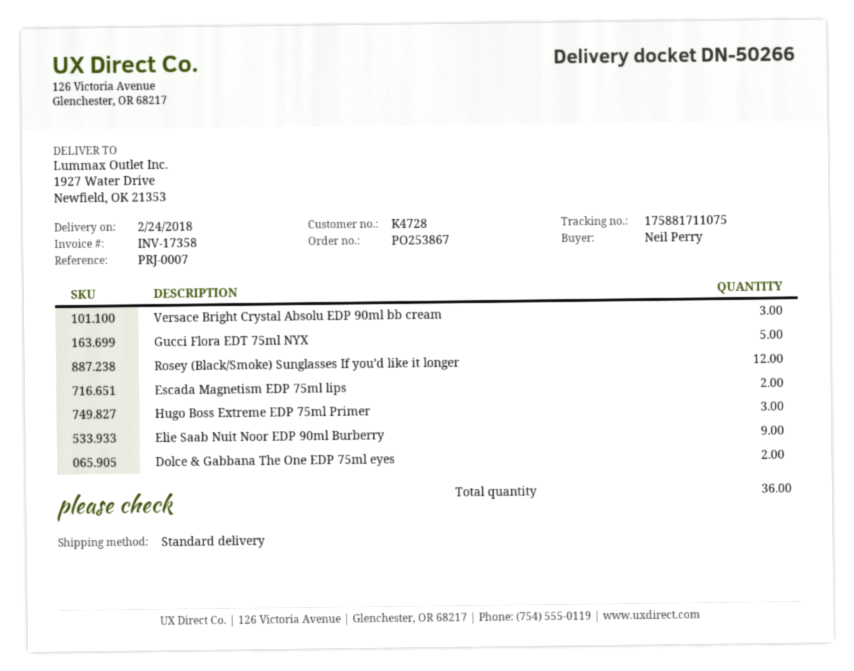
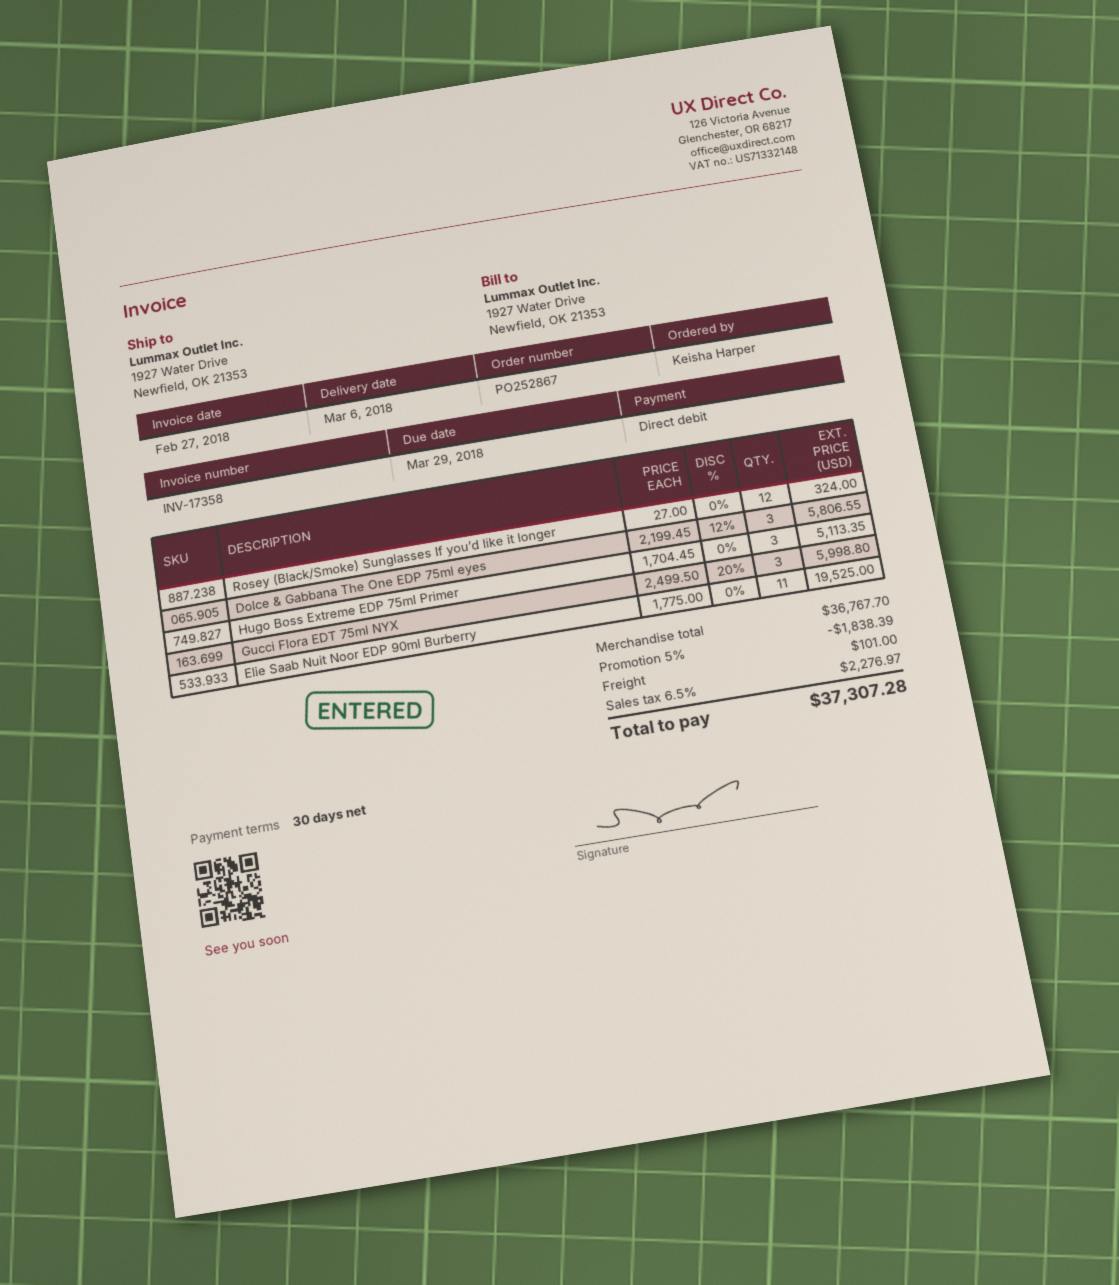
order number: PO253867 -> PO252867
delivery date: 2018-02-24 -> 2018-03-06
ordered by: Neil Perry -> Keisha Harper
Versace Bright Crystal Absolu EDP 90ml bb cream: 3 -> none
Gucci Flora EDT 75ml NYX: 5 -> 3
Escada Magnetism EDP 75ml lips: 2 -> none
Elie Saab Nuit Noor EDP 90ml Burberry: 9 -> 11
Dolce & Gabbana The One EDP 75ml eyes: 2 -> 3

